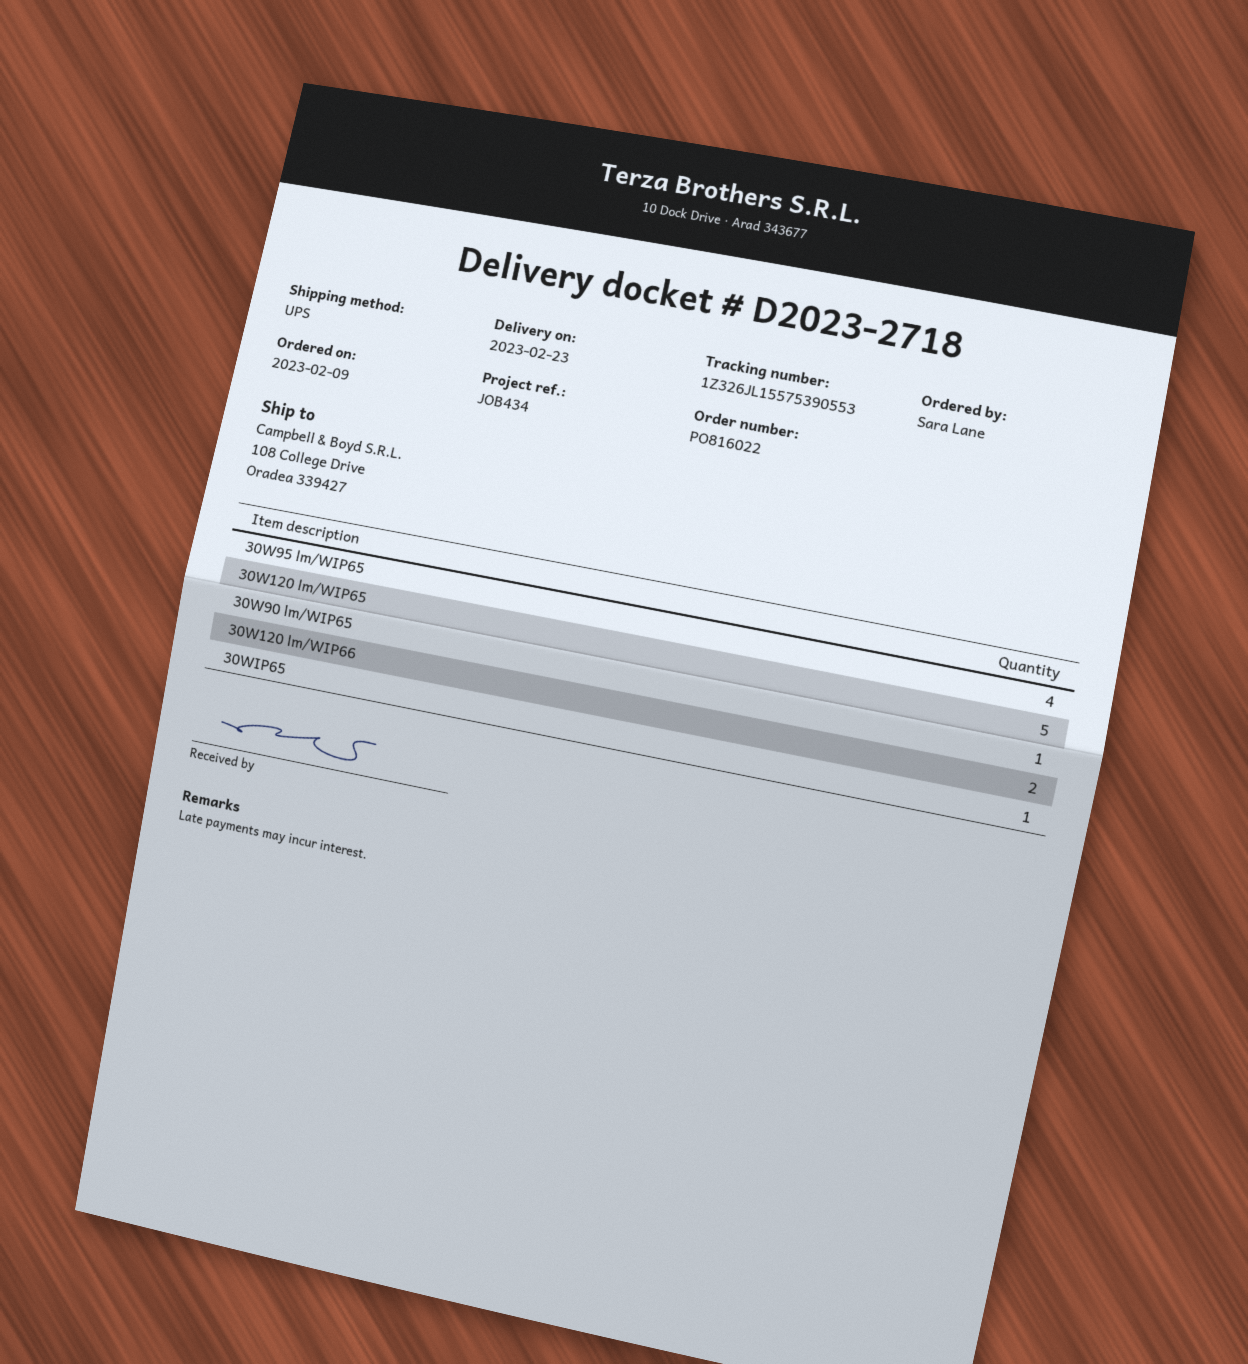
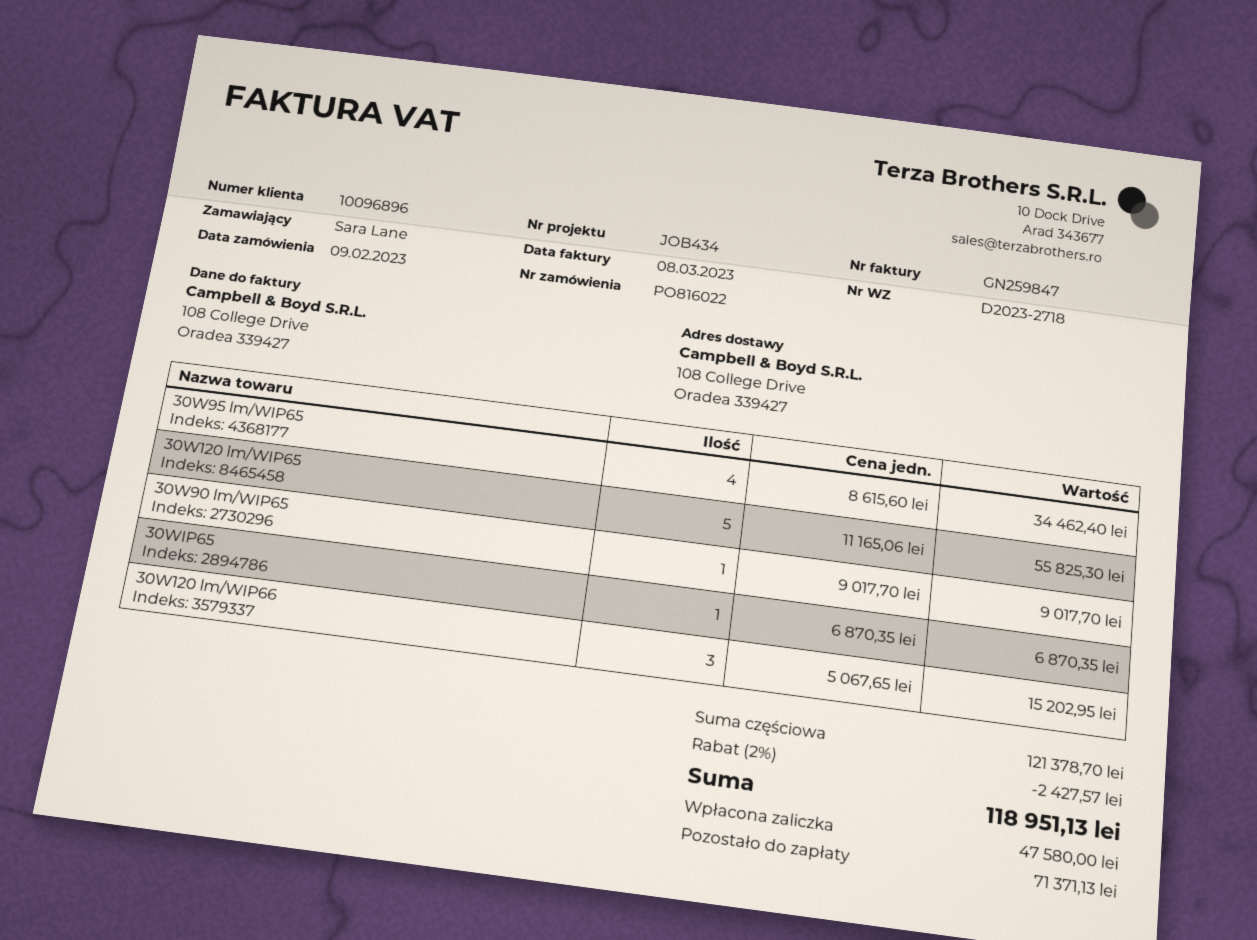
30W120 lm/WIP66: 2 -> 3

